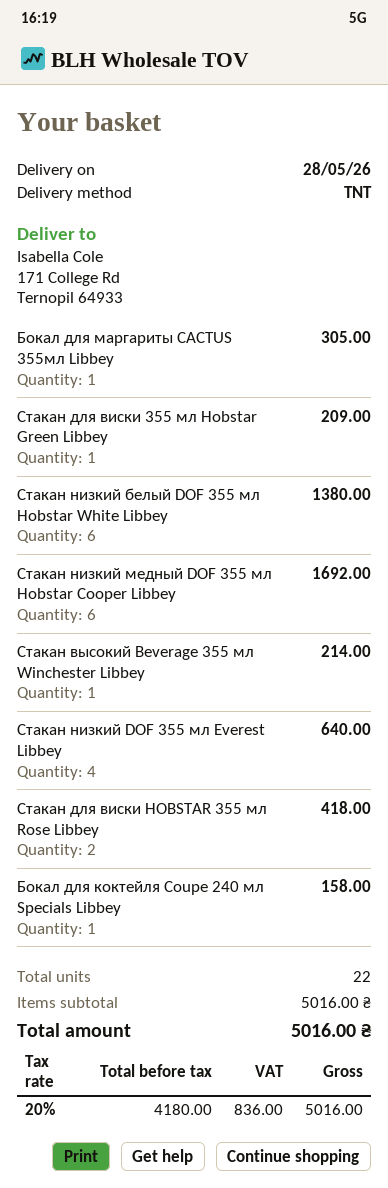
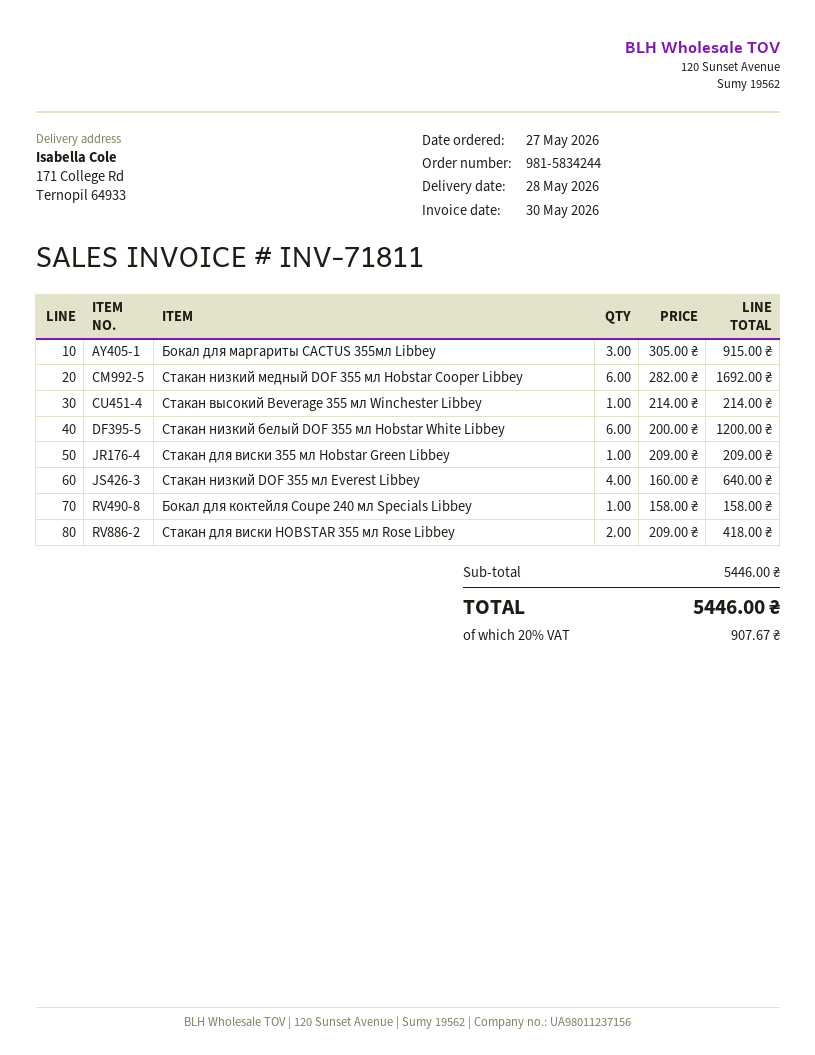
Бокал для маргариты CACTUS 355мл Libbey: 1 for 305.00 -> 3 for 915.00
Стакан низкий белый DOF 355 мл Hobstar White Libbey: 6 for 1380.00 -> 6 for 1200.00
subtotal: 5016.00 -> 5446.00
tax: 20% = 836.00 -> 20% = 907.67
total: 5016.00 -> 5446.00

